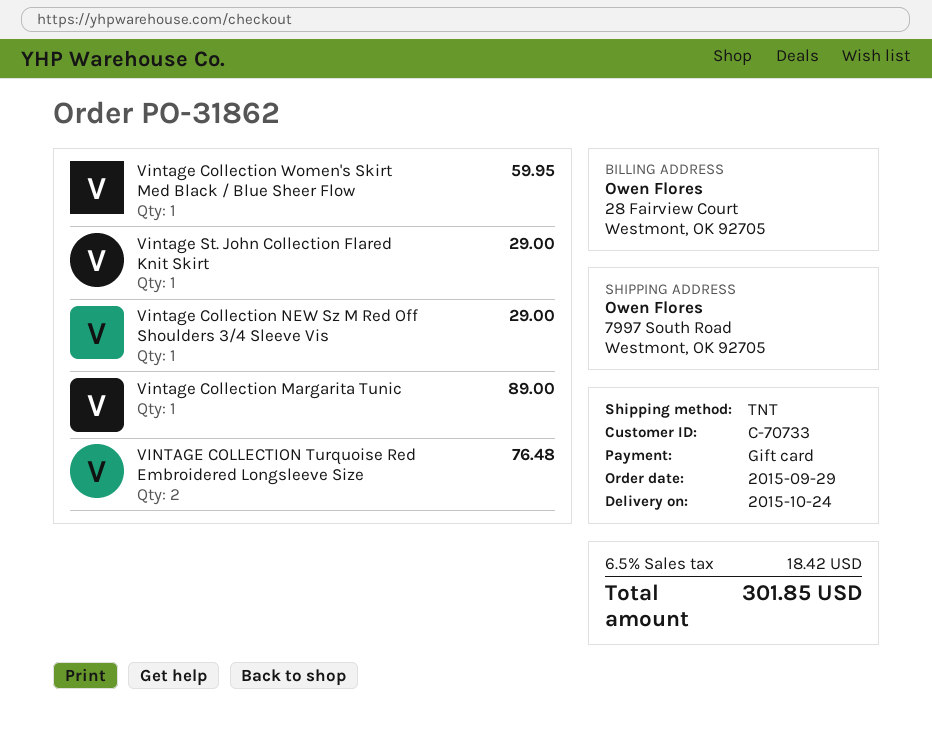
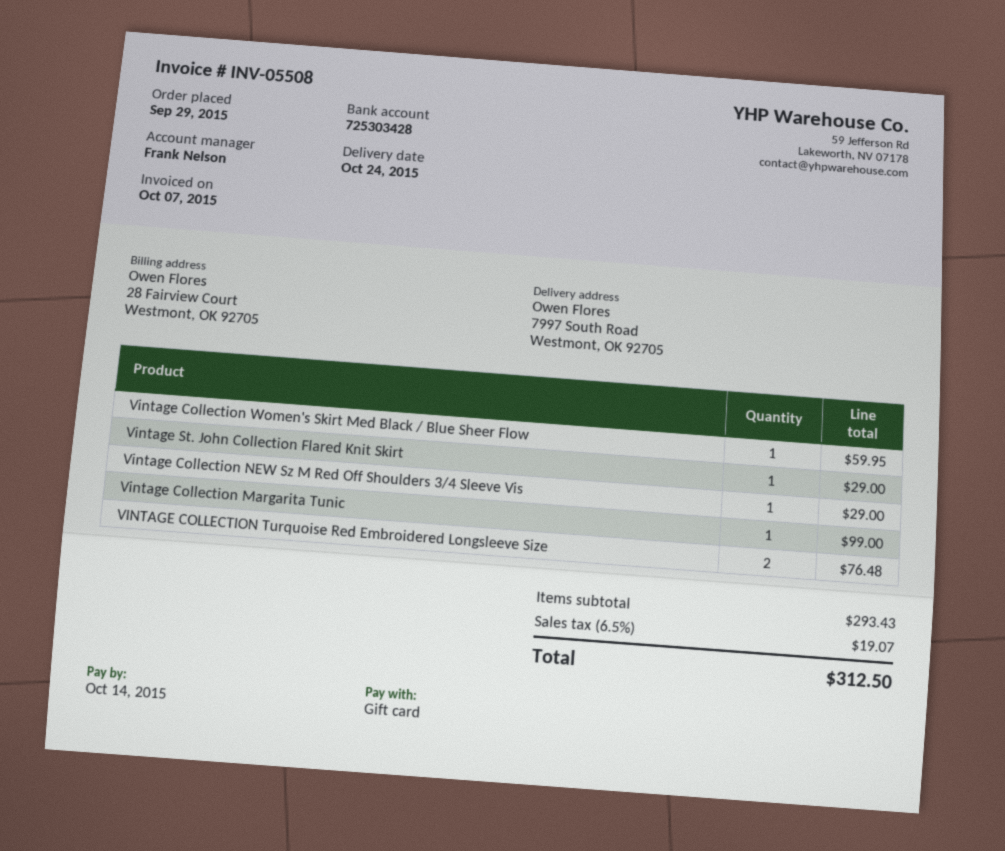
Vintage Collection Margarita Tunic: 1 for 89.00 -> 1 for 99.00
tax: 6.5% = 18.42 -> 6.5% = 19.07
total: 301.85 -> 312.50

